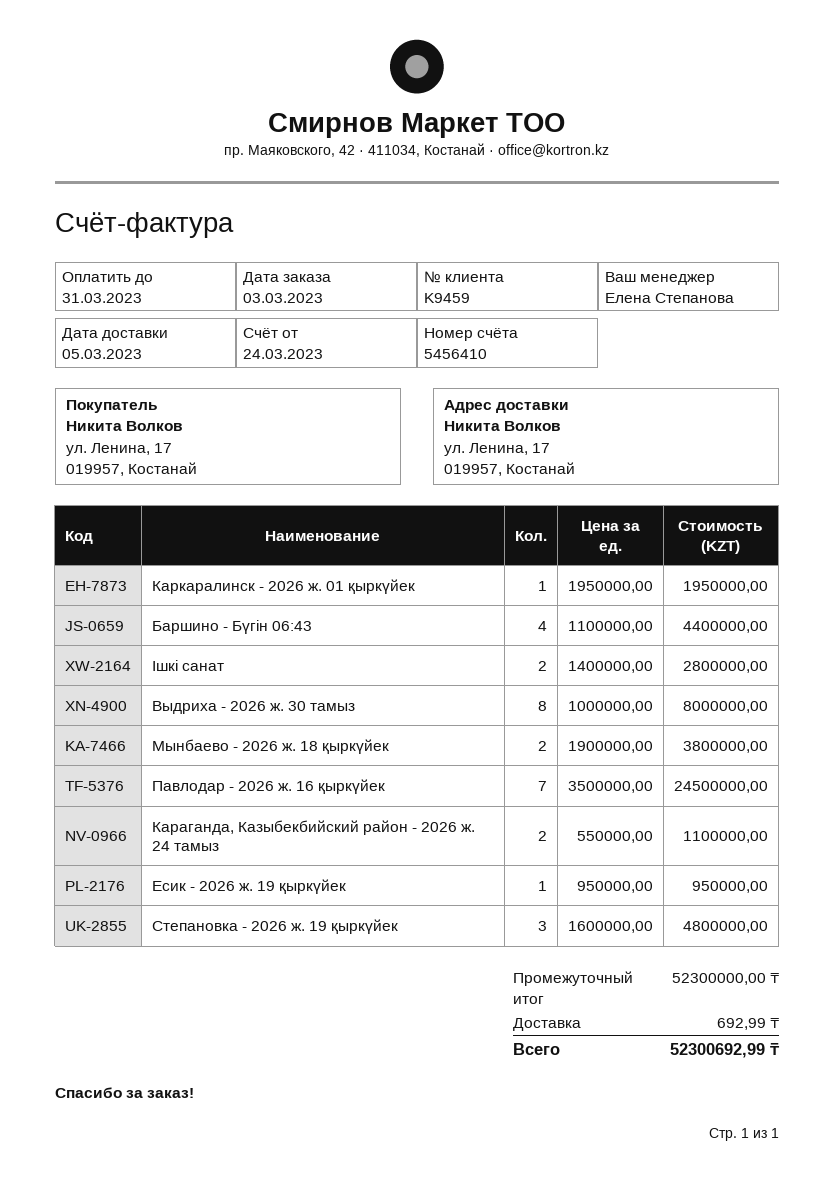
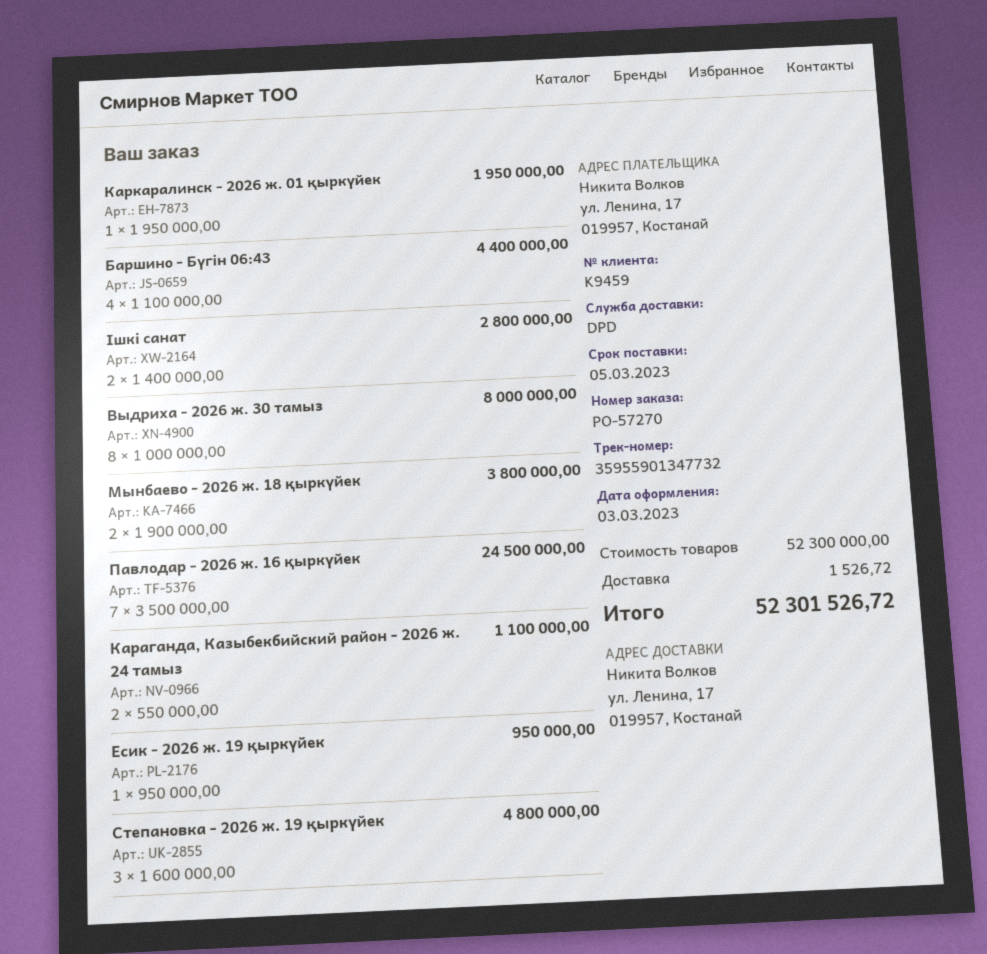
shipping: 692.99 -> 1526.72
total: 52300692.99 -> 52301526.72

